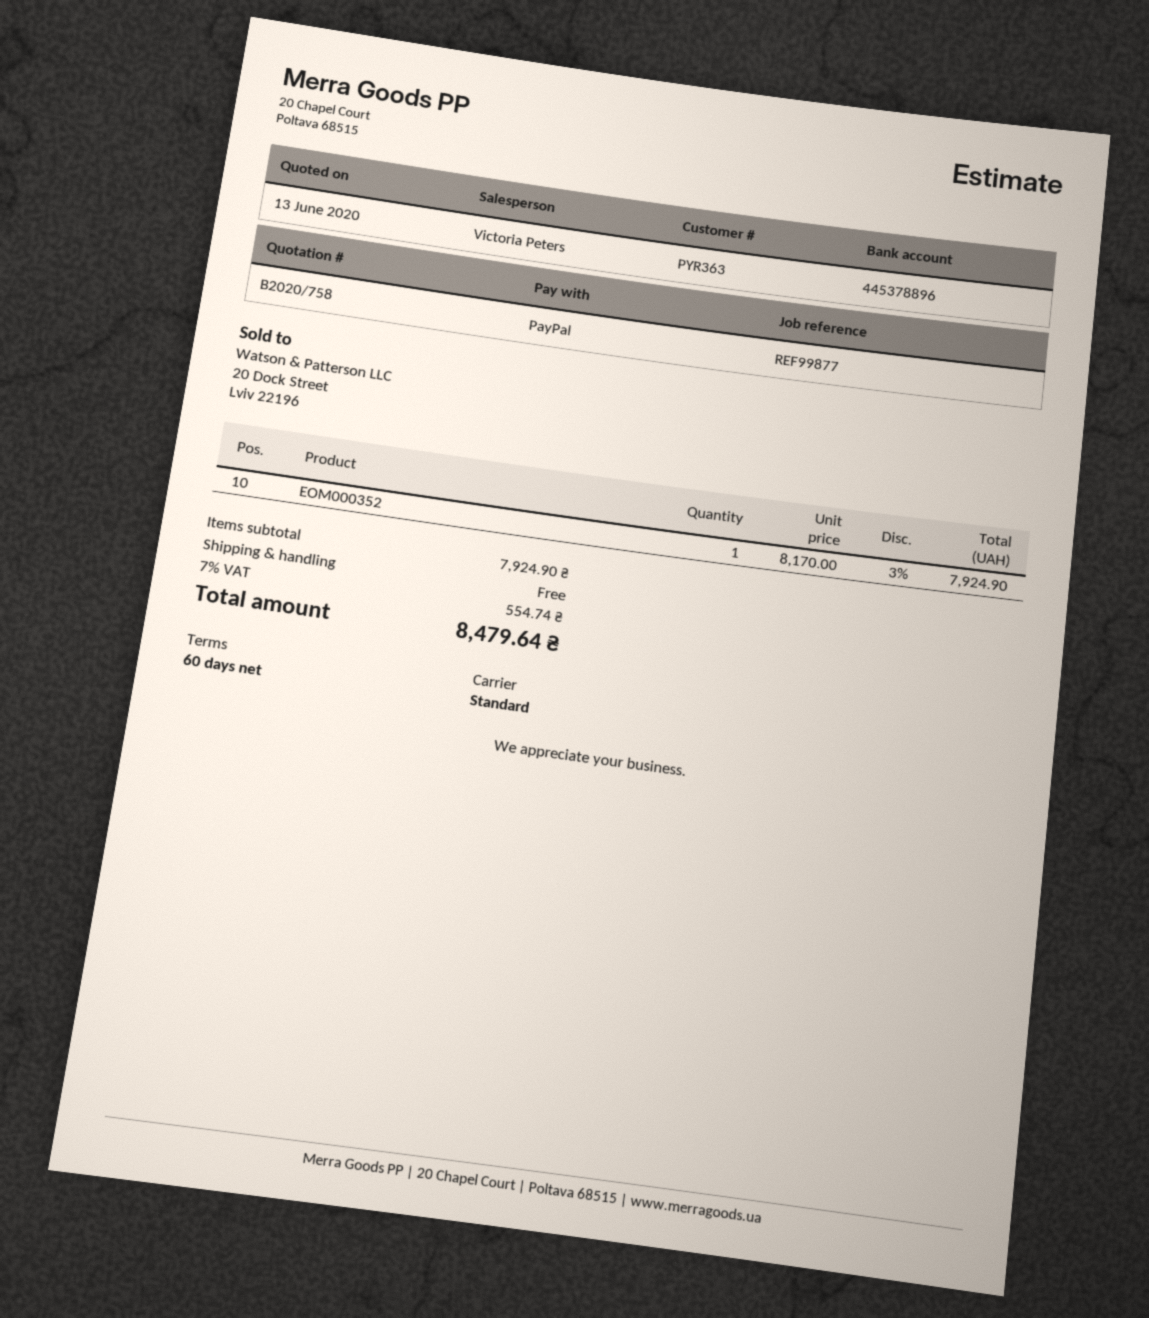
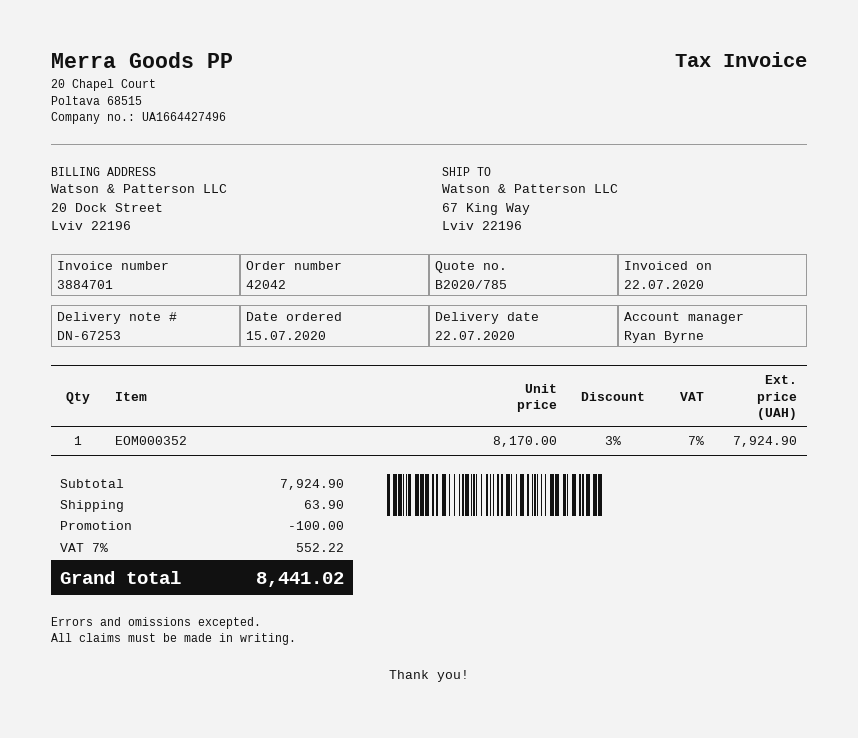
quote number: B2020/758 -> B2020/785
sales rep: Victoria Peters -> Ryan Byrne
discount: none -> 100.00
shipping: 0.00 -> 63.90
tax: 7% = 554.74 -> 7% = 552.22
total: 8479.64 -> 8441.02

